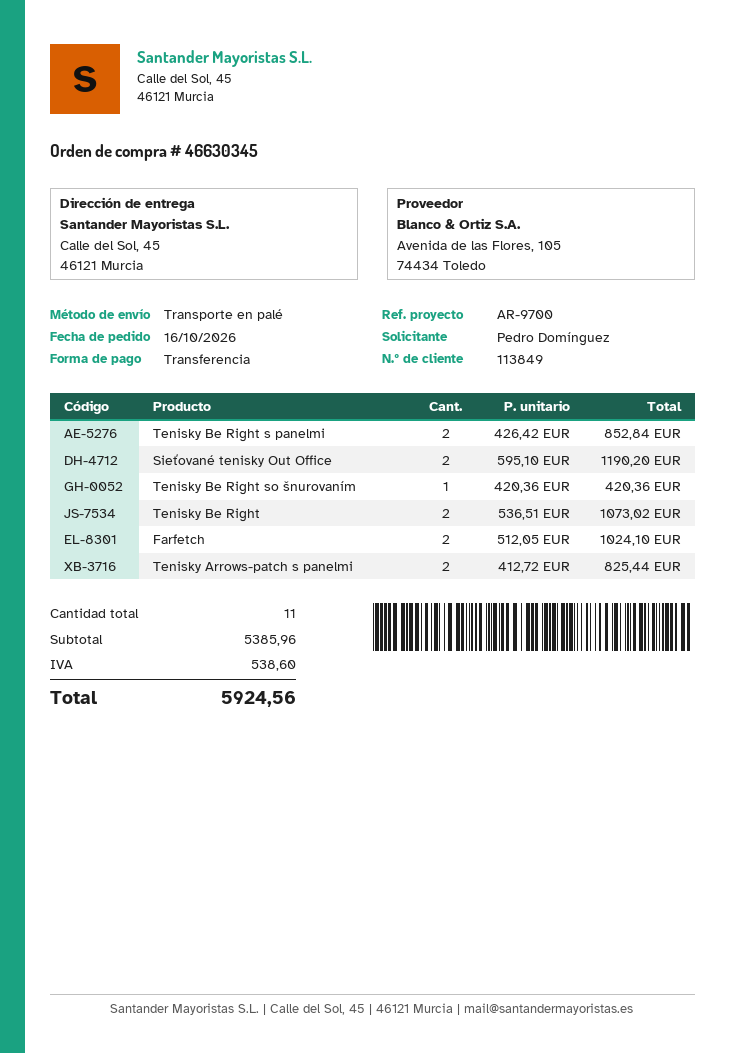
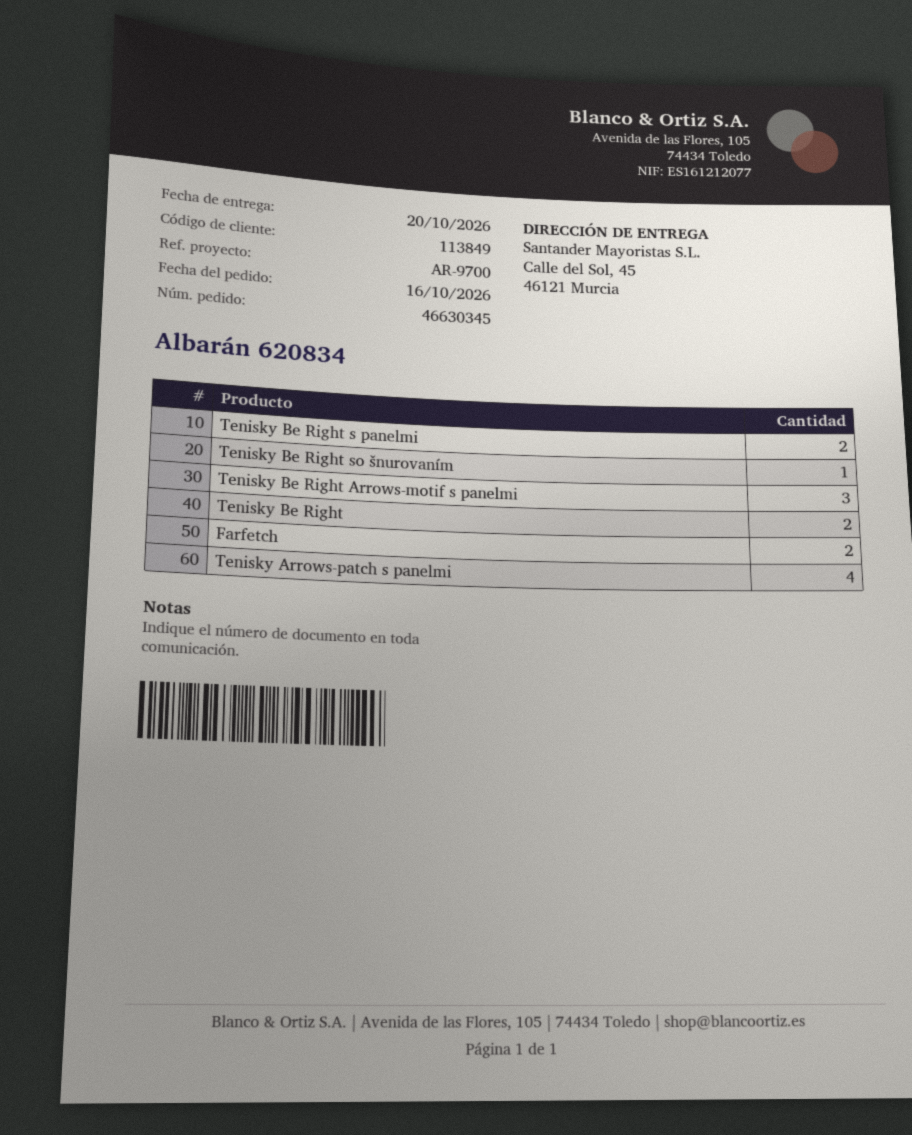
Sieťované tenisky Out Office: 2 -> none
Tenisky Arrows-patch s panelmi: 2 -> 4
Tenisky Be Right Arrows-motif s panelmi: none -> 3

